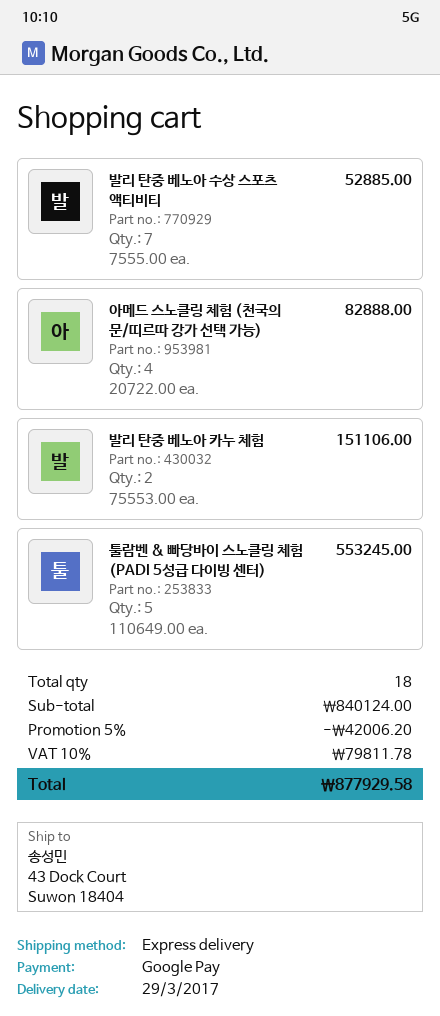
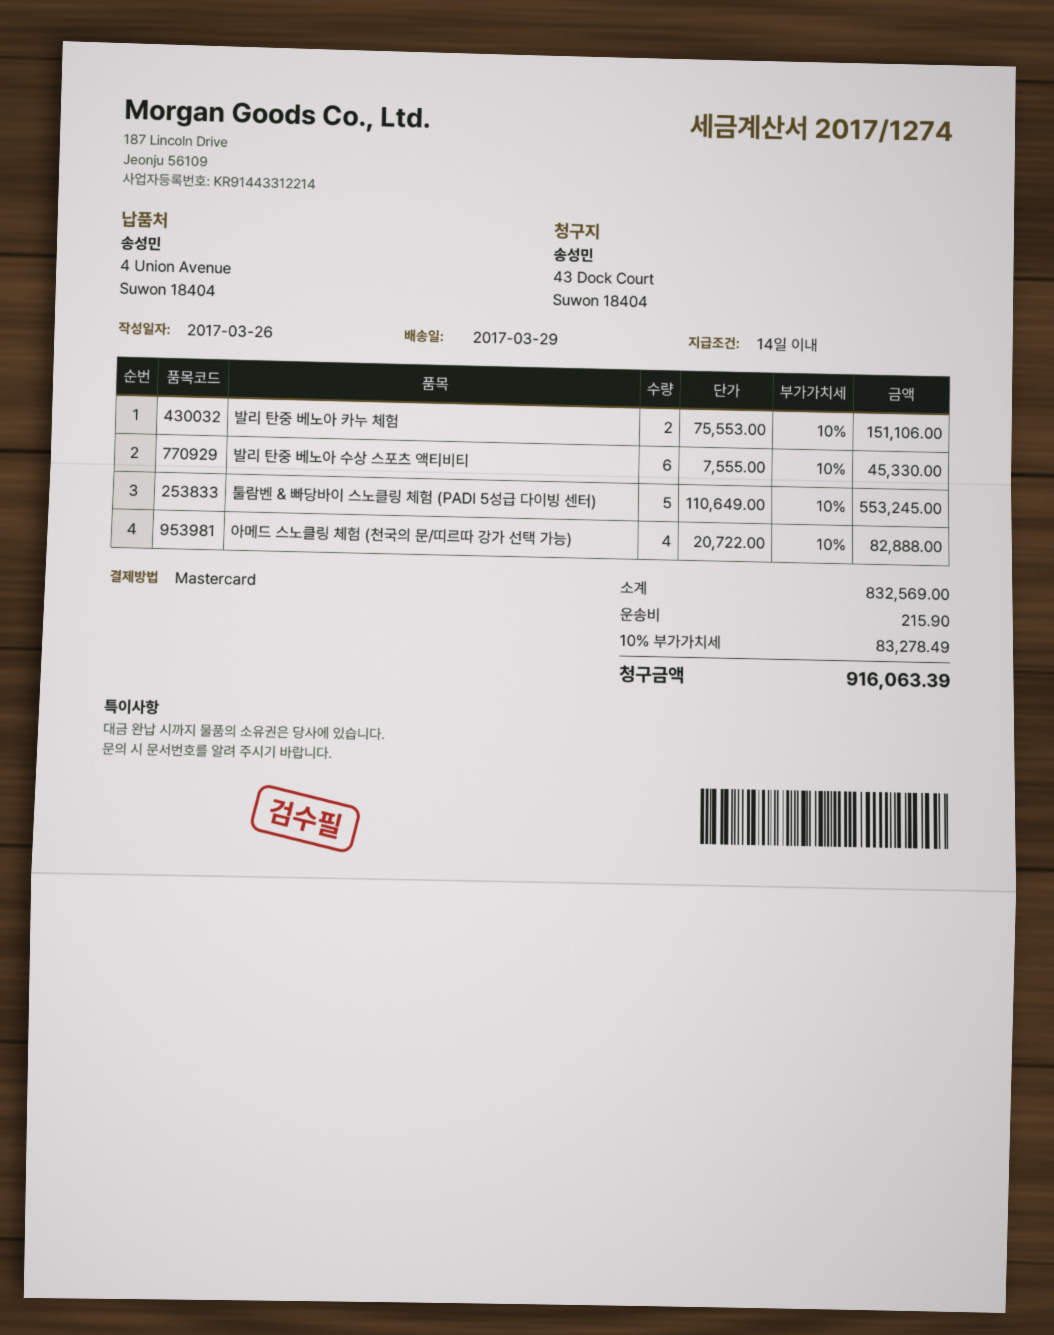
payment method: Google Pay -> Mastercard
ship to: 43 Dock Court, Suwon 18404 -> 4 Union Avenue, Suwon 18404
발리 탄중 베노아 수상 스포츠 액티비티: 7 x 7555.00 = 52885.00 -> 6 x 7555.00 = 45330.00
subtotal: 840124.00 -> 832569.00
discount: 5% = 42006.20 -> none
shipping: none -> 215.90
tax: 10% = 79811.78 -> 10% = 83278.49
total: 877929.58 -> 916063.39

